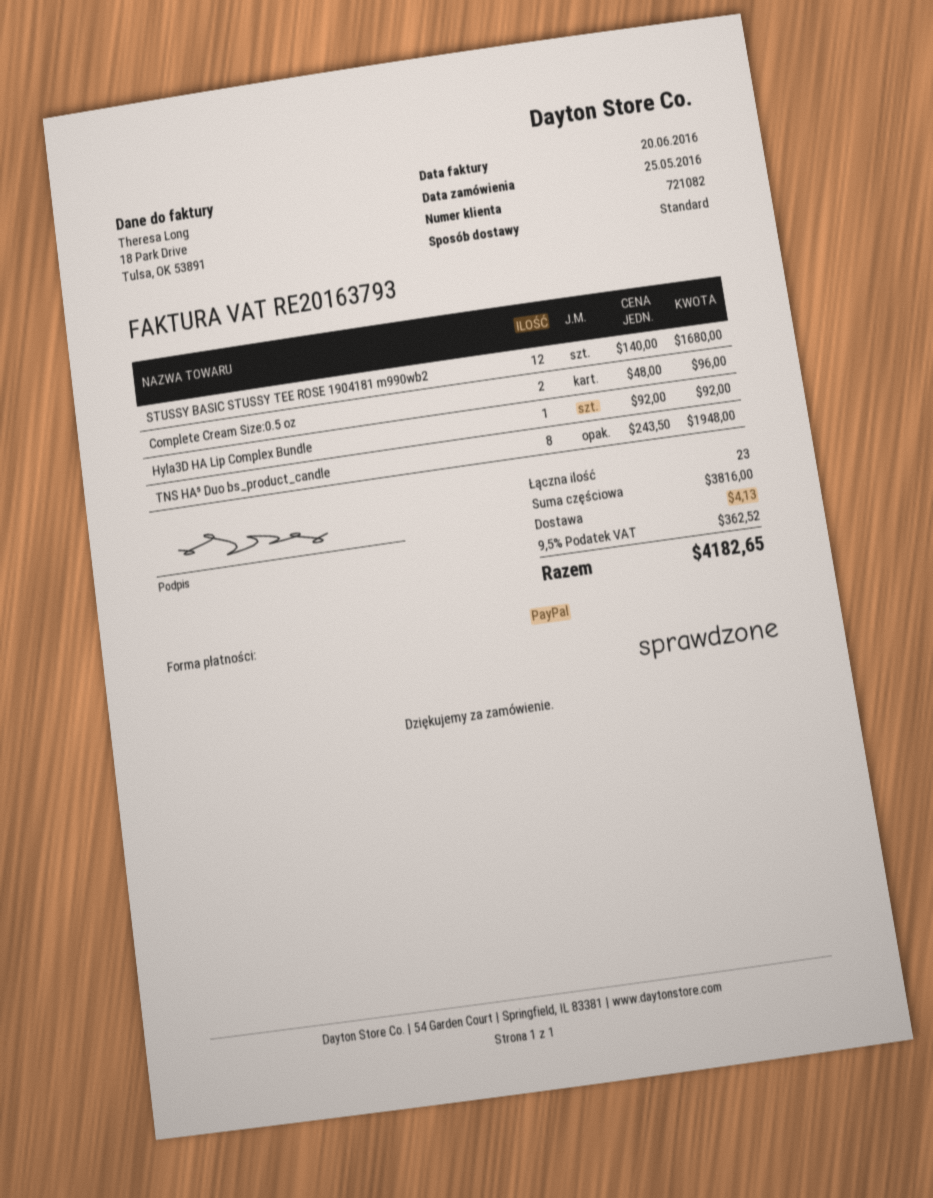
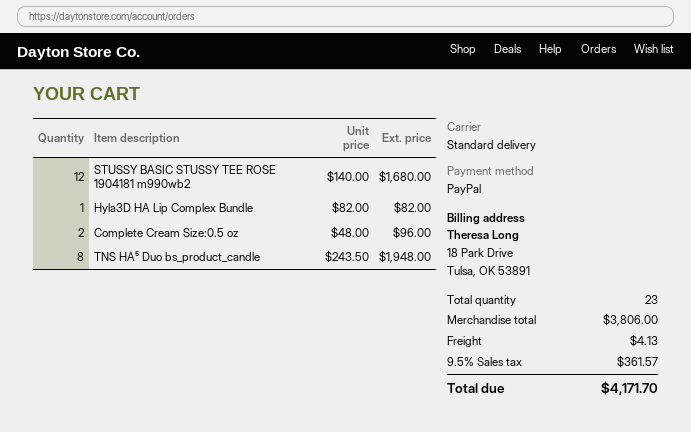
Hyla3D HA Lip Complex Bundle: 1 x 92.00 = 92.00 -> 1 x 82.00 = 82.00
subtotal: 3816.00 -> 3806.00
tax: 9.5% = 362.52 -> 9.5% = 361.57
total: 4182.65 -> 4171.70

